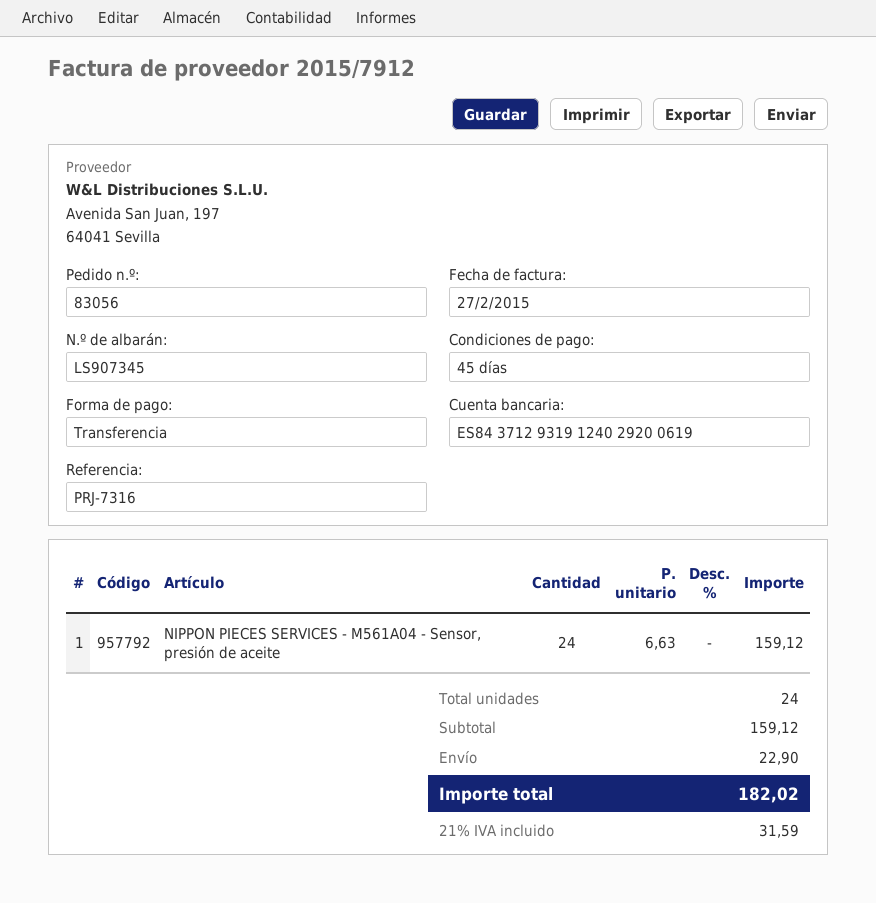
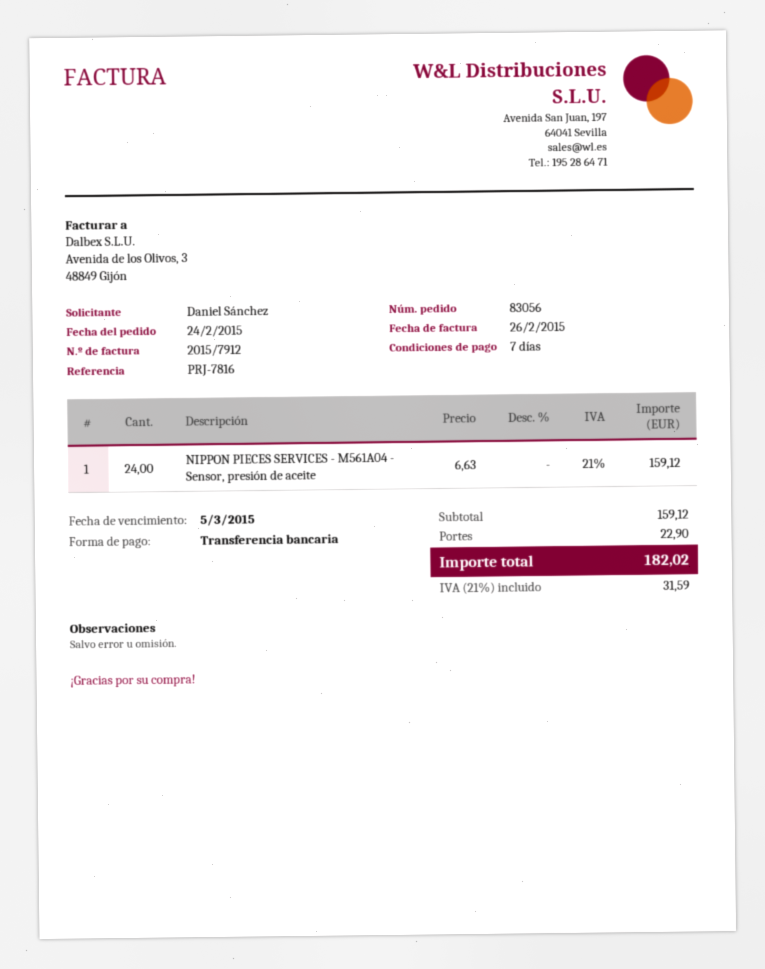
invoice date: 2015-02-27 -> 2015-02-26
payment terms: 45 days -> 7 days
reference: PRJ-7316 -> PRJ-7816

